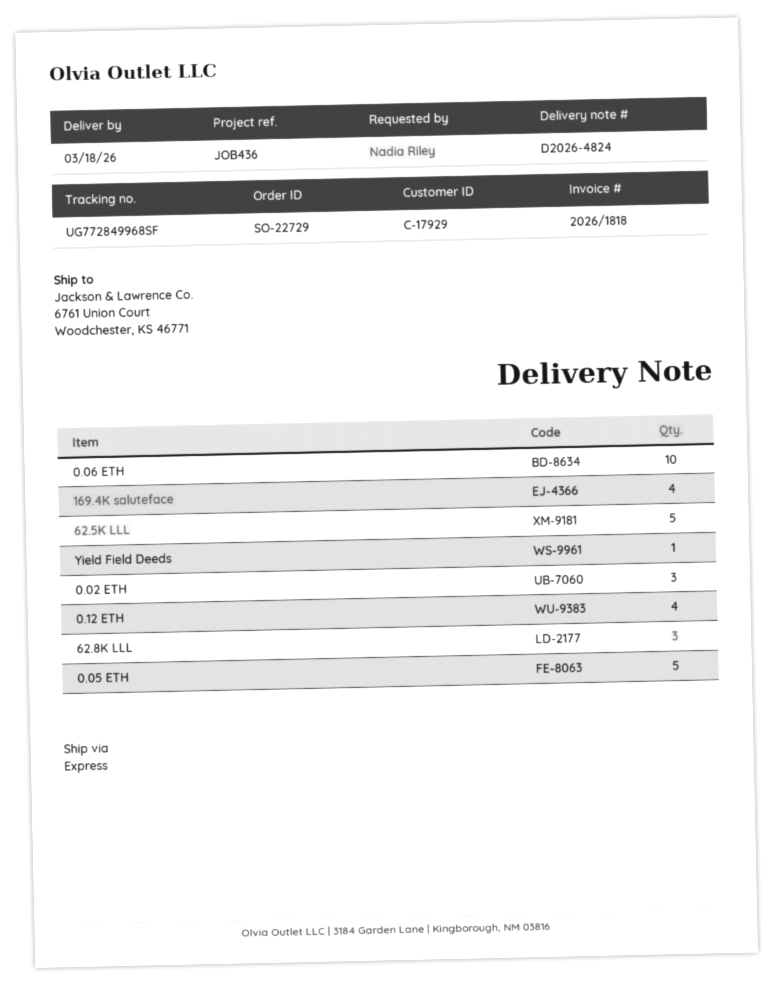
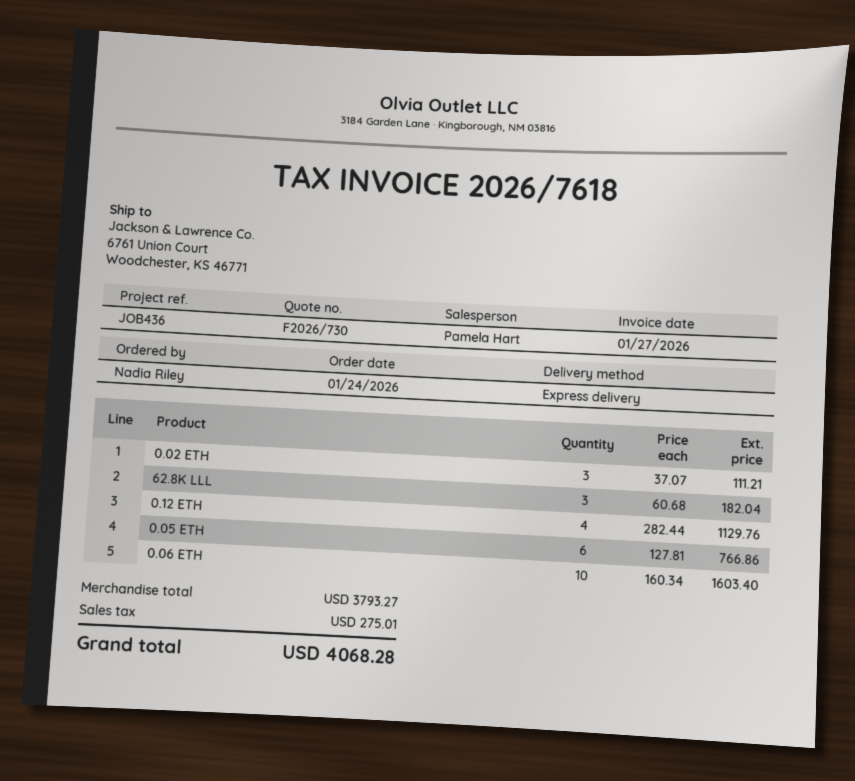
invoice number: 2026/1818 -> 2026/7618
169.4K saluteface: 4 -> none
62.5K LLL: 5 -> none
Yield Field Deeds: 1 -> none
0.05 ETH: 5 -> 6

